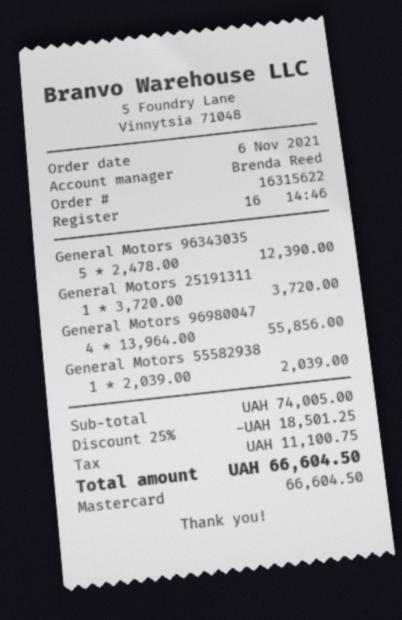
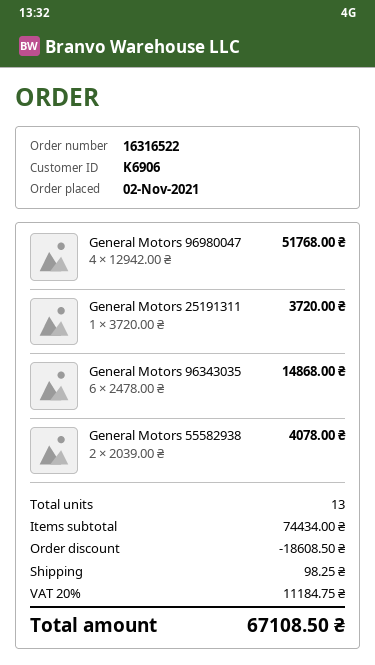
order number: 16315622 -> 16316522
order date: 2021-11-06 -> 2021-11-02
General Motors 96343035: 5 x 2478.00 = 12390.00 -> 6 x 2478.00 = 14868.00
General Motors 96980047: 4 x 13964.00 = 55856.00 -> 4 x 12942.00 = 51768.00
General Motors 55582938: 1 x 2039.00 = 2039.00 -> 2 x 2039.00 = 4078.00
subtotal: 74005.00 -> 74434.00
discount: 18501.25 -> 18608.50
shipping: none -> 98.25
tax: 11100.75 -> 11184.75
total: 66604.50 -> 67108.50

